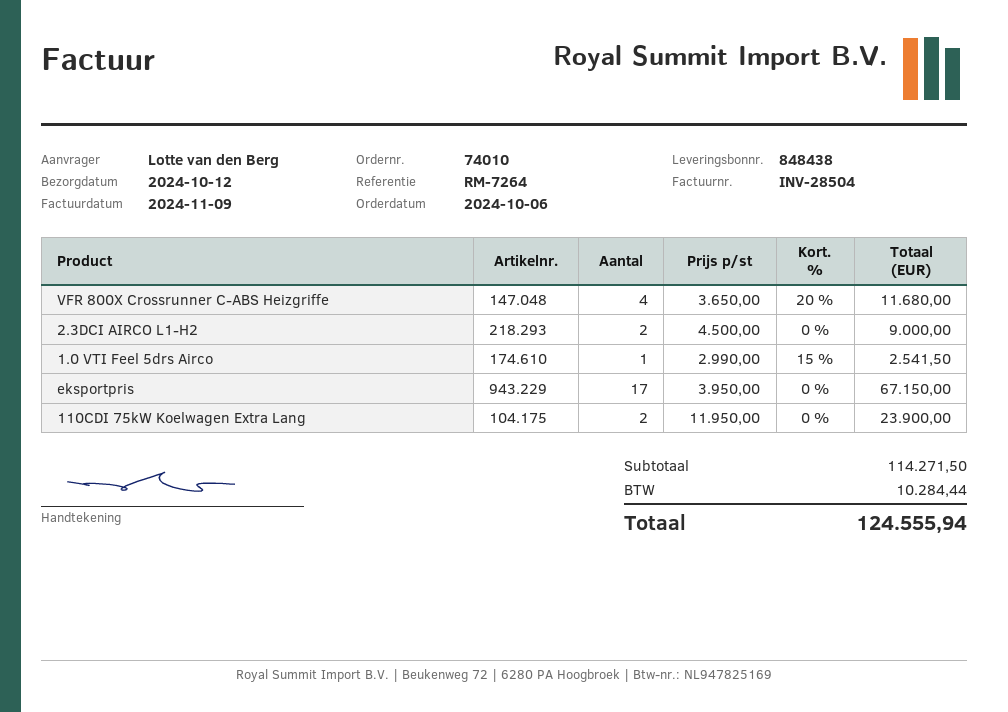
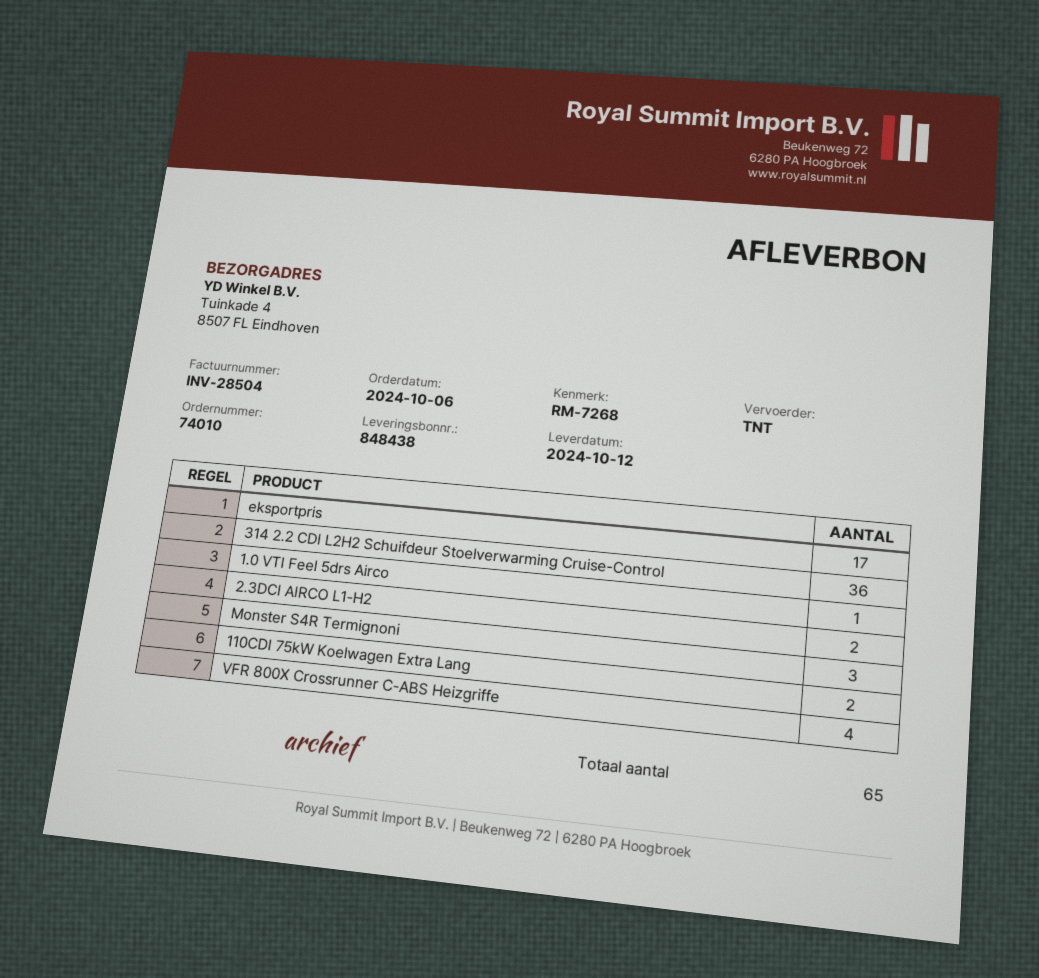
reference: RM-7264 -> RM-7268
314 2.2 CDI L2H2 Schuifdeur Stoelverwarming Cruise-Control: none -> 36
Monster S4R Termignoni: none -> 3

